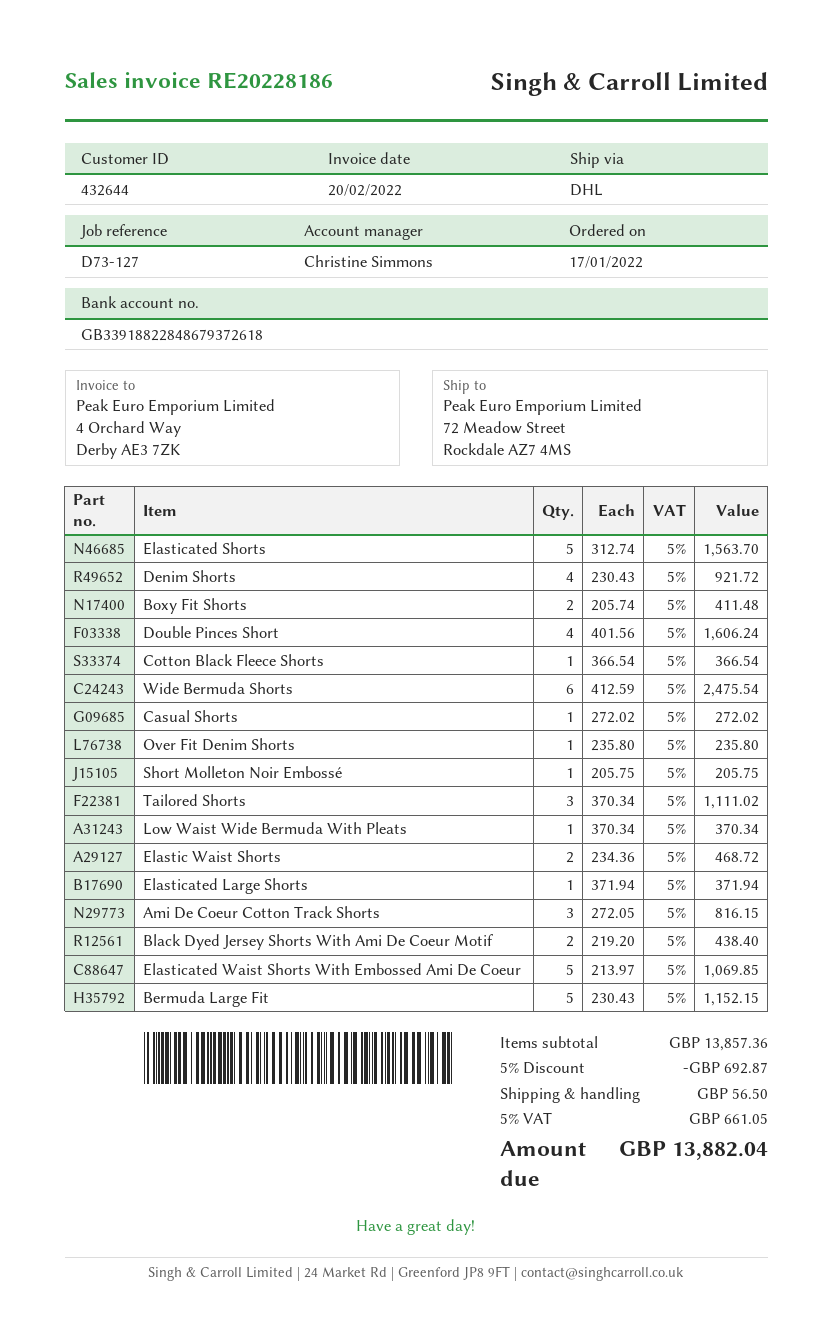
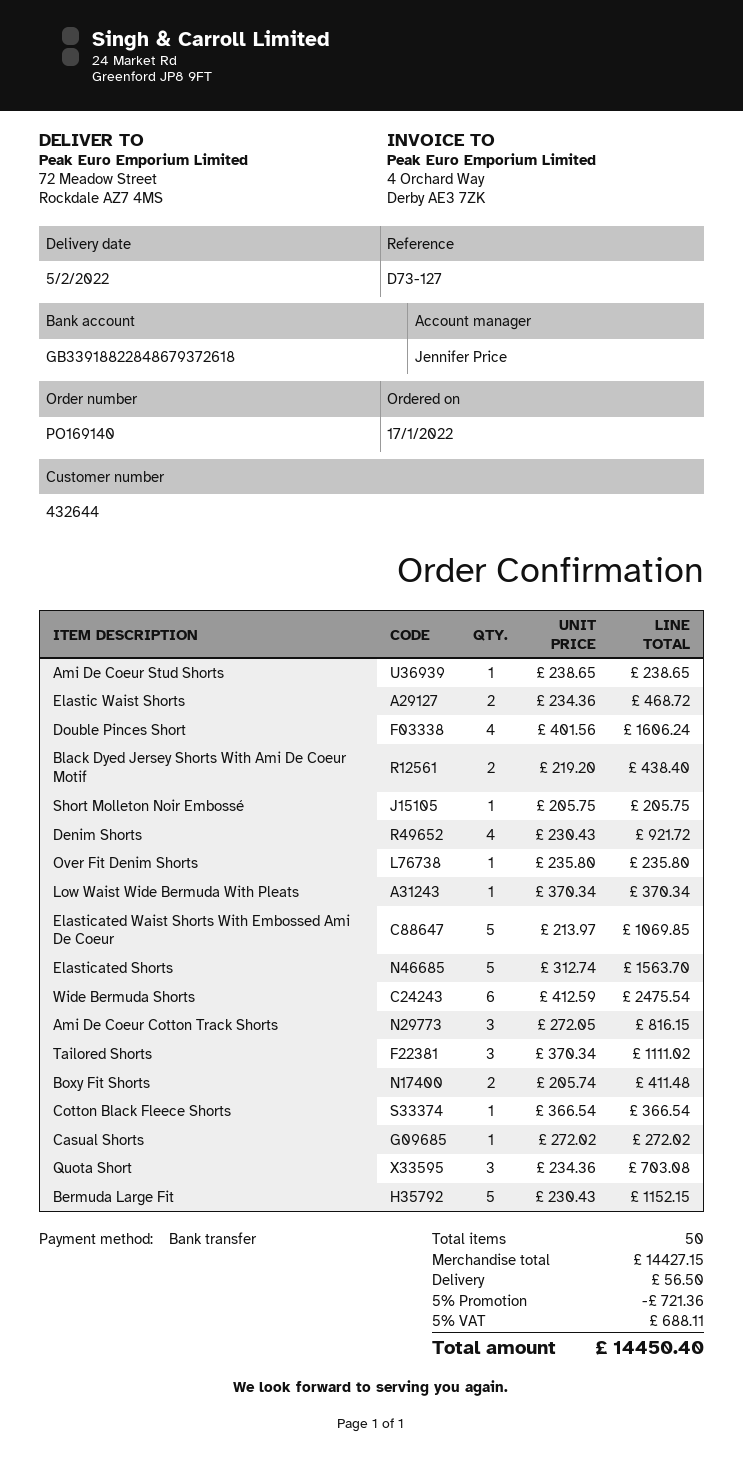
sales rep: Christine Simmons -> Jennifer Price
Elasticated Large Shorts: 1 x 371.94 = 371.94 -> none
Ami De Coeur Stud Shorts: none -> 1 x 238.65 = 238.65
Quota Short: none -> 3 x 234.36 = 703.08
subtotal: 13857.36 -> 14427.15
discount: 5% = 692.87 -> 5% = 721.36
tax: 5% = 661.05 -> 5% = 688.11
total: 13882.04 -> 14450.40

